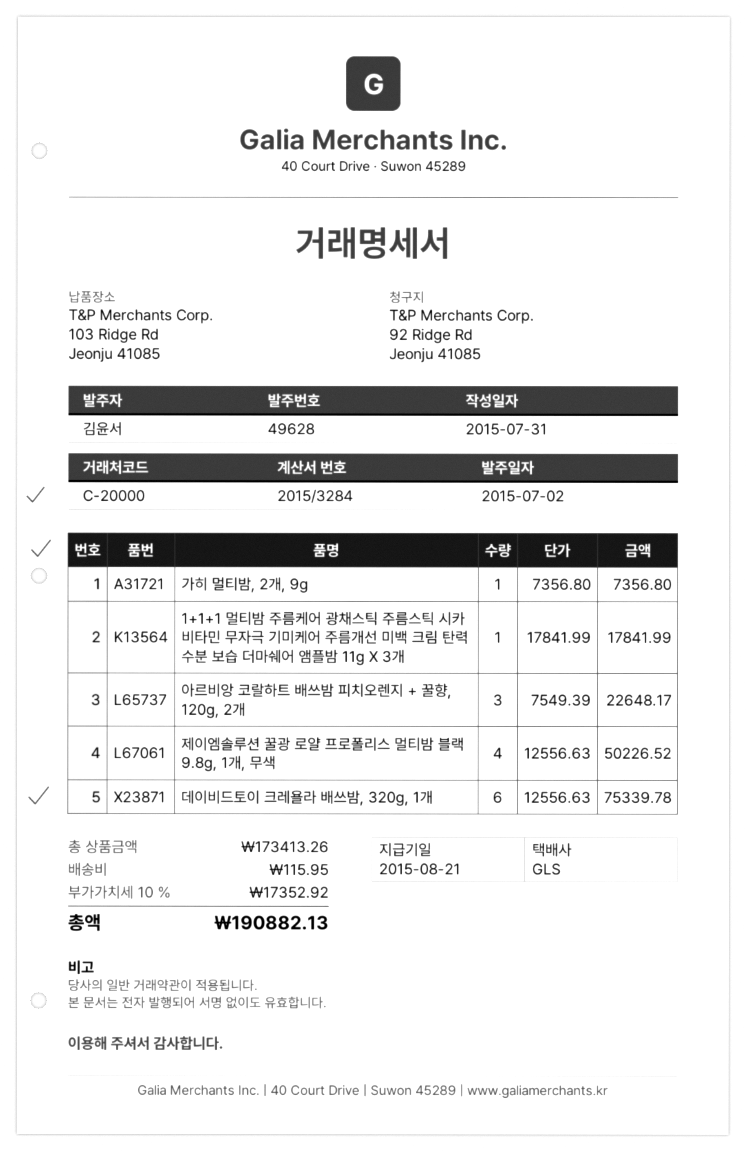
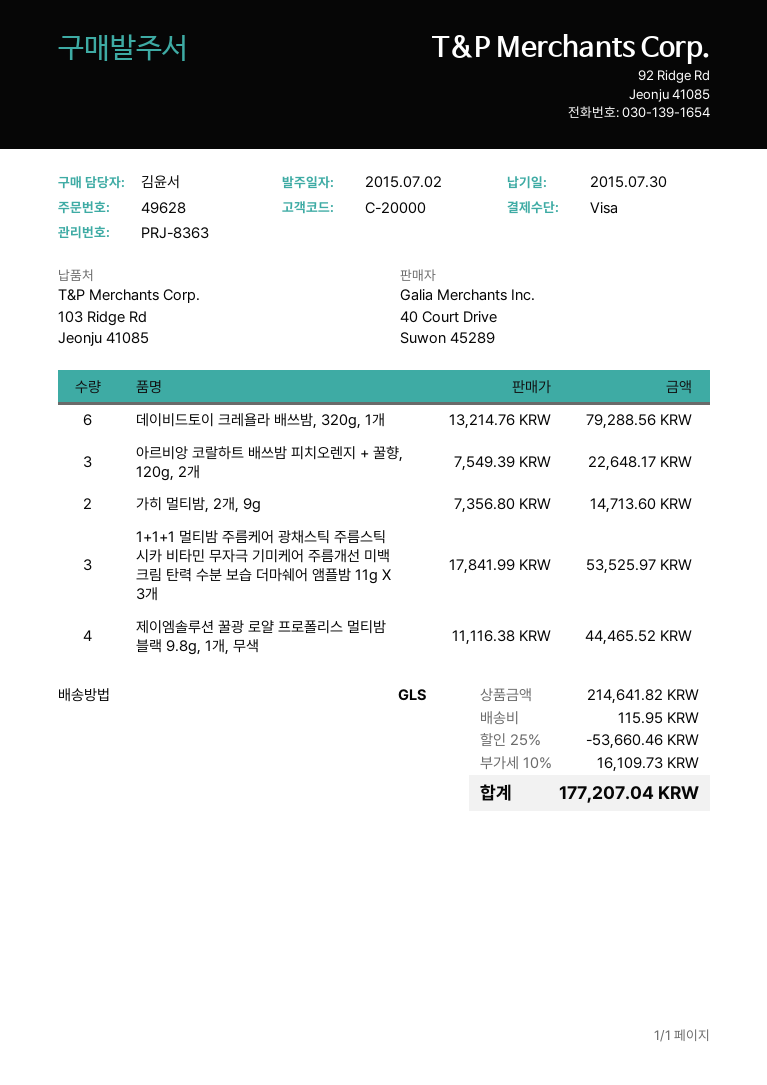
가히 멀티밤, 2개, 9g: 1 x 7356.80 = 7356.80 -> 2 x 7356.80 = 14713.60
1+1+1 멀티밤 주름케어 광채스틱 주름스틱 시카 비타민 무자극 기미케어 주름개선 미백 크림 탄력 수분 보습 더마쉐어 앰플밤 11g X 3개: 1 x 17841.99 = 17841.99 -> 3 x 17841.99 = 53525.97
제이엠솔루션 꿀광 로얄 프로폴리스 멀티밤 블랙 9.8g, 1개, 무색: 4 x 12556.63 = 50226.52 -> 4 x 11116.38 = 44465.52
데이비드토이 크레욜라 배쓰밤, 320g, 1개: 6 x 12556.63 = 75339.78 -> 6 x 13214.76 = 79288.56
subtotal: 173413.26 -> 214641.82
discount: none -> 25% = 53660.46
tax: 10% = 17352.92 -> 10% = 16109.73
total: 190882.13 -> 177207.04

